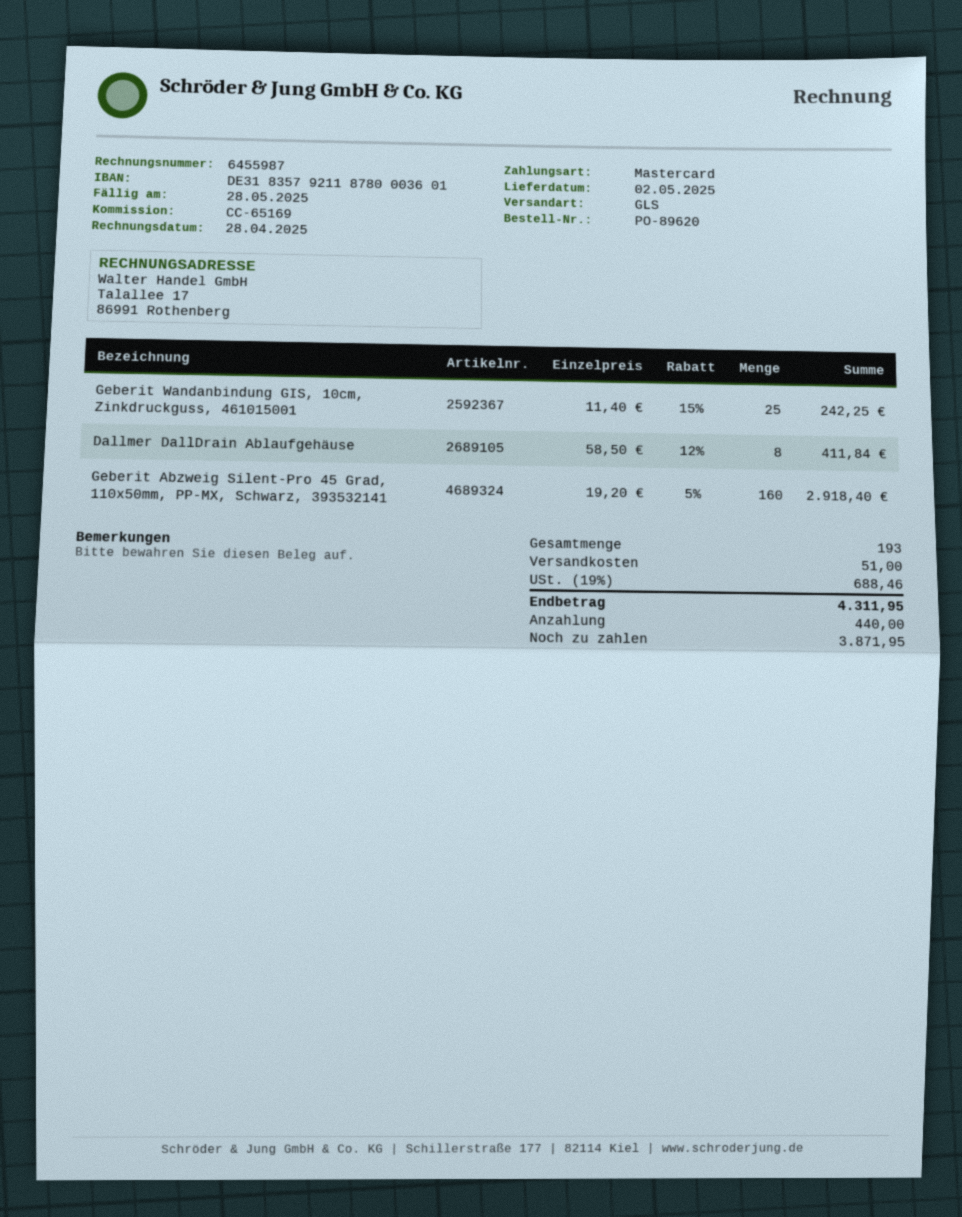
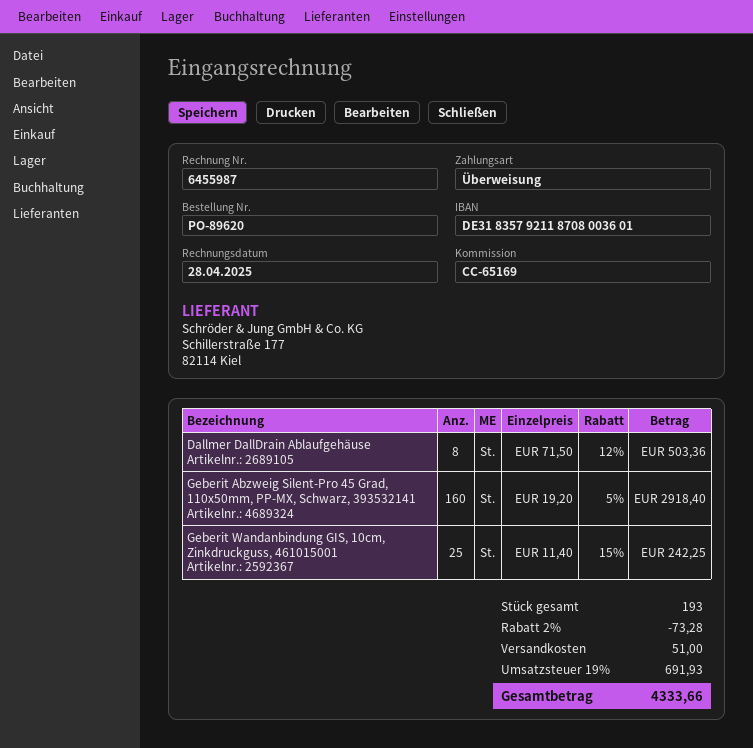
payment method: Mastercard -> bank transfer
bank account: DE31835792118780003601 -> DE31835792118708003601
Dallmer DallDrain Ablaufgehäuse: 8 x 58.50 - 12% = 411.84 -> 8 x 71.50 - 12% = 503.36
discount: none -> 2% = 73.28
tax: 19% = 688.46 -> 19% = 691.93
total: 4311.95 -> 4333.66

